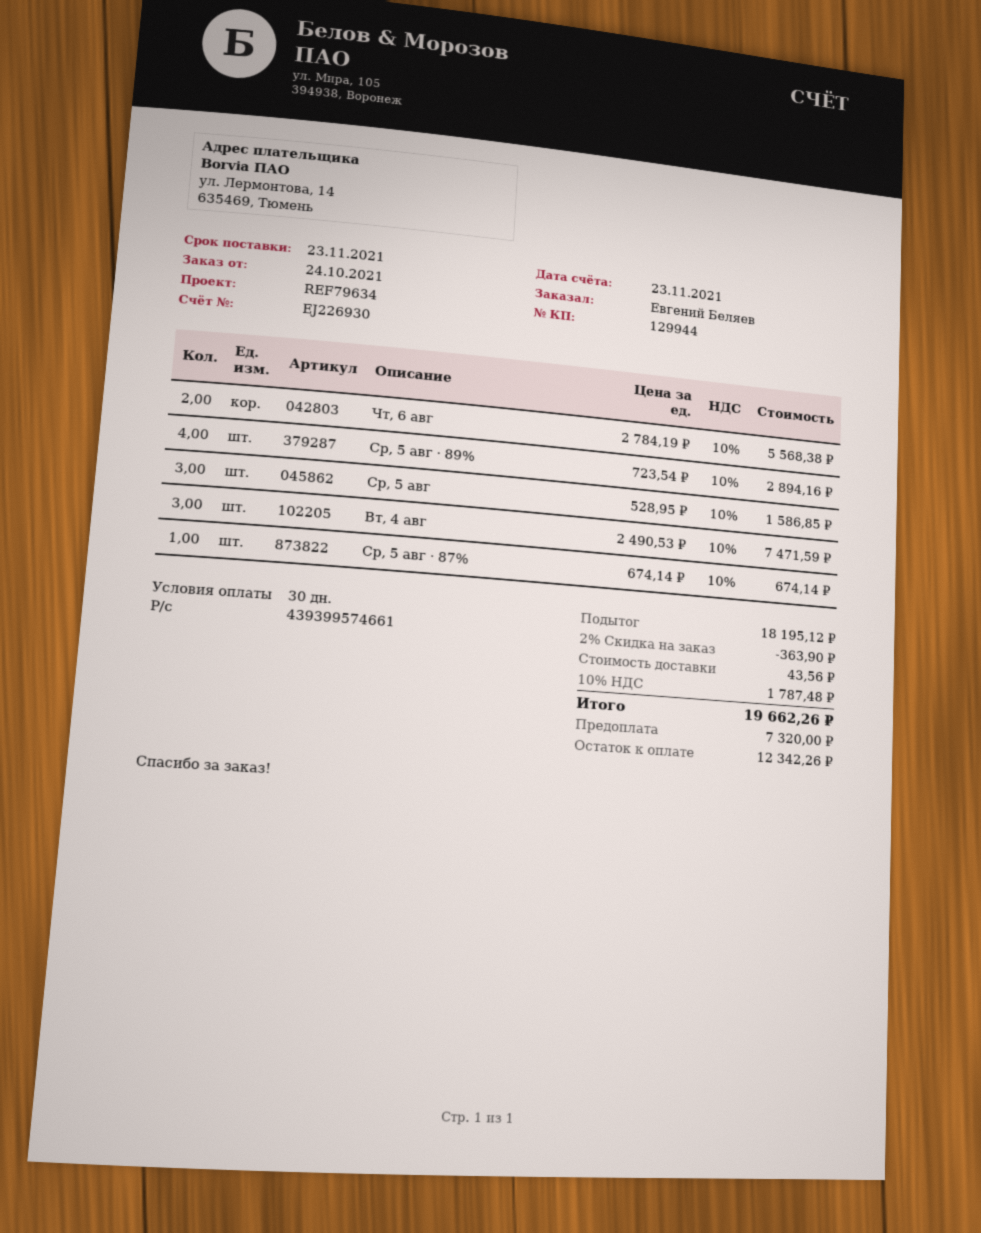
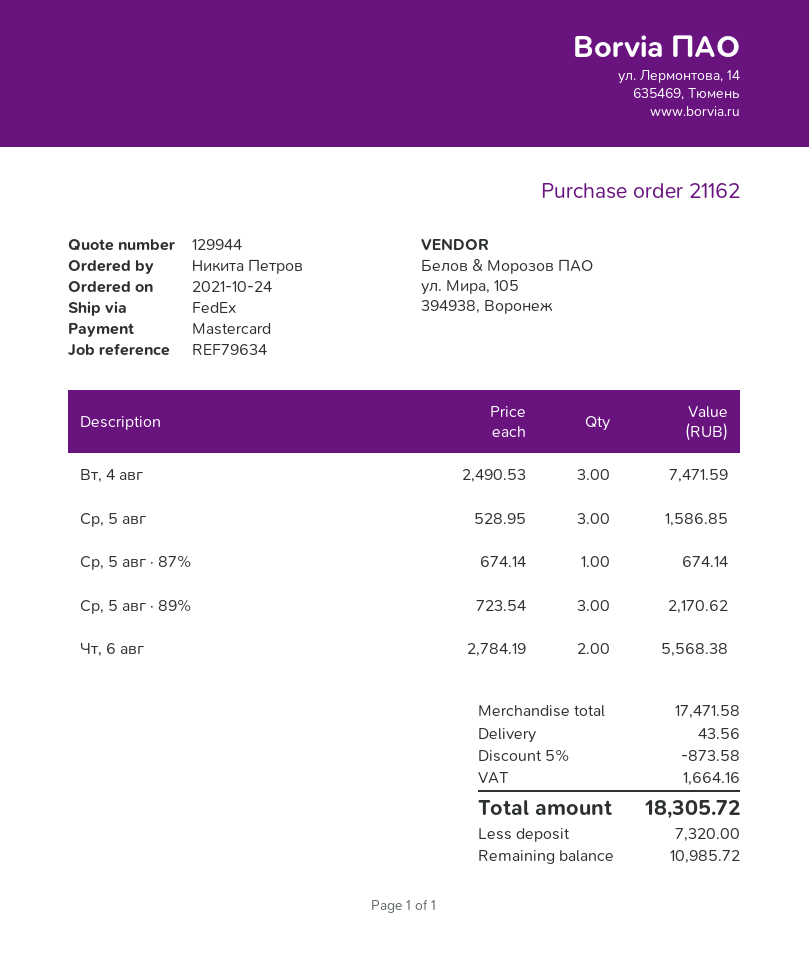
ordered by: Евгений Беляев -> Никита Петров
Ср, 5 авг · 89%: 4 x 723.54 = 2894.16 -> 3 x 723.54 = 2170.62
subtotal: 18195.12 -> 17471.58
discount: 2% = 363.90 -> 5% = 873.58
tax: 1787.48 -> 1664.16
total: 19662.26 -> 18305.72
balance: 12342.26 -> 10985.72

